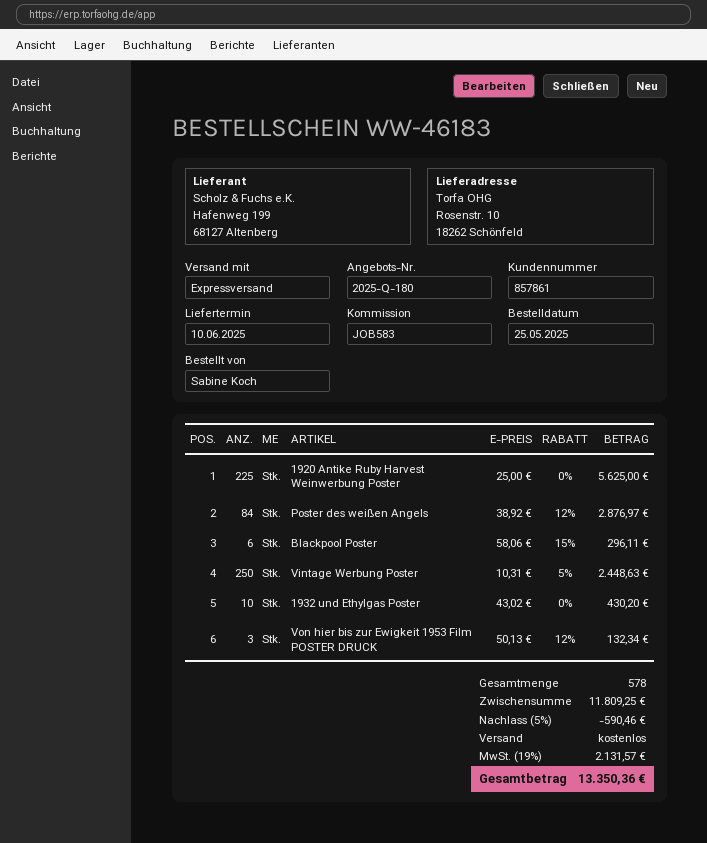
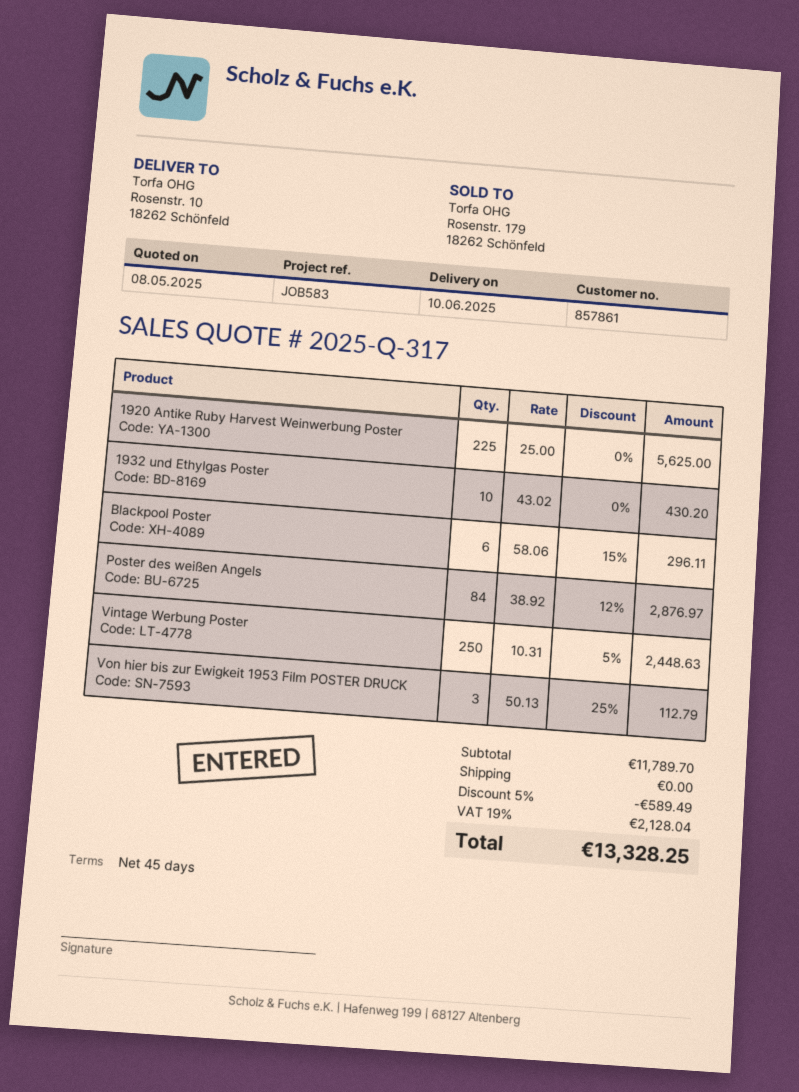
quote number: 2025-Q-180 -> 2025-Q-317
Von hier bis zur Ewigkeit 1953 Film POSTER DRUCK: 3 x 50.13 - 12% = 132.34 -> 3 x 50.13 - 25% = 112.79
subtotal: 11809.25 -> 11789.70
discount: 5% = 590.46 -> 5% = 589.49
tax: 19% = 2131.57 -> 19% = 2128.04
total: 13350.36 -> 13328.25

